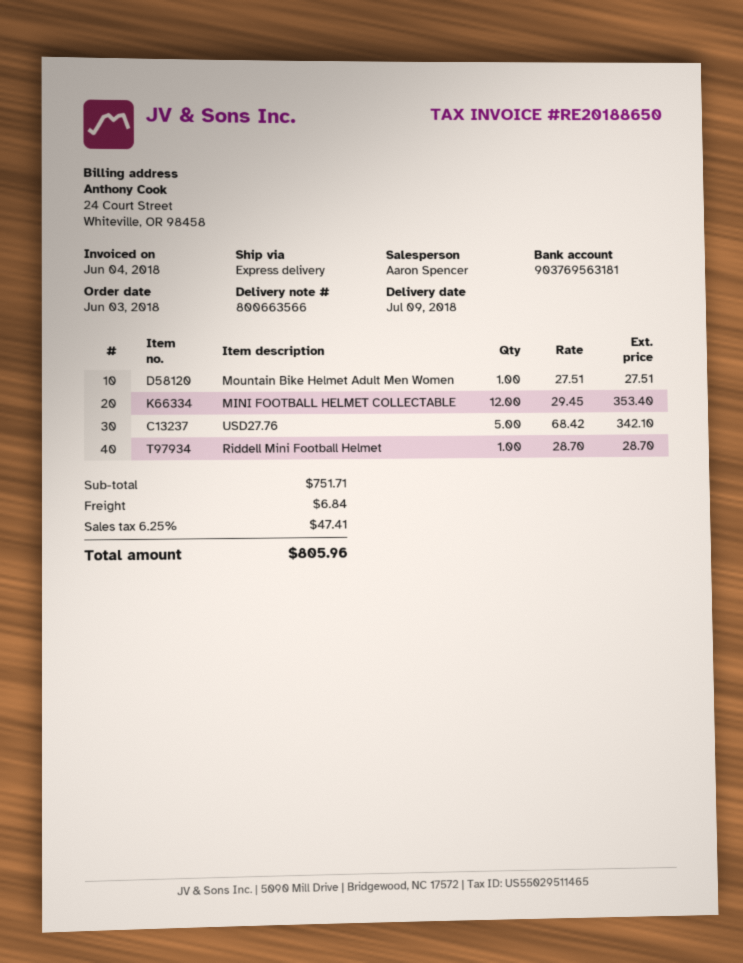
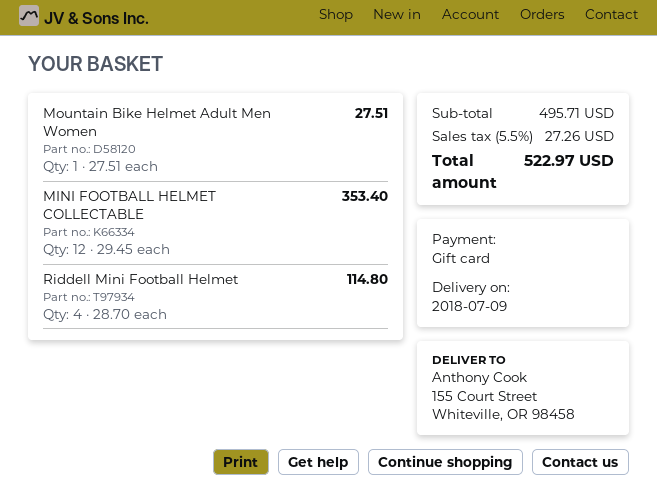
USD27.76: 5 x 68.42 = 342.10 -> none
Riddell Mini Football Helmet: 1 x 28.70 = 28.70 -> 4 x 28.70 = 114.80
subtotal: 751.71 -> 495.71
shipping: 6.84 -> none
tax: 6.25% = 47.41 -> 5.5% = 27.26
total: 805.96 -> 522.97

